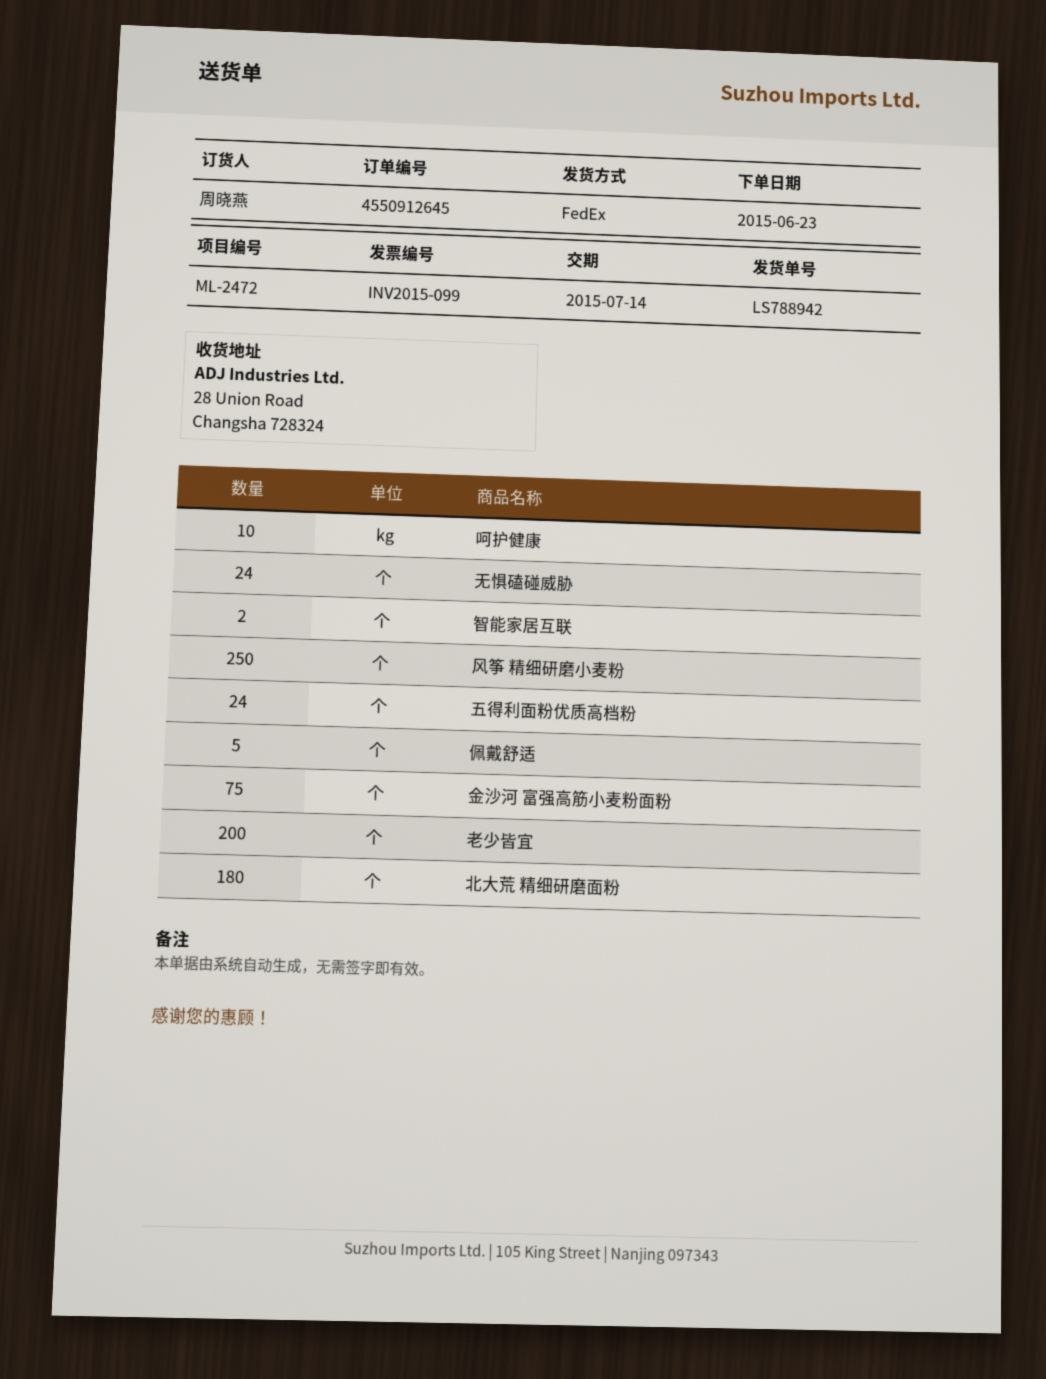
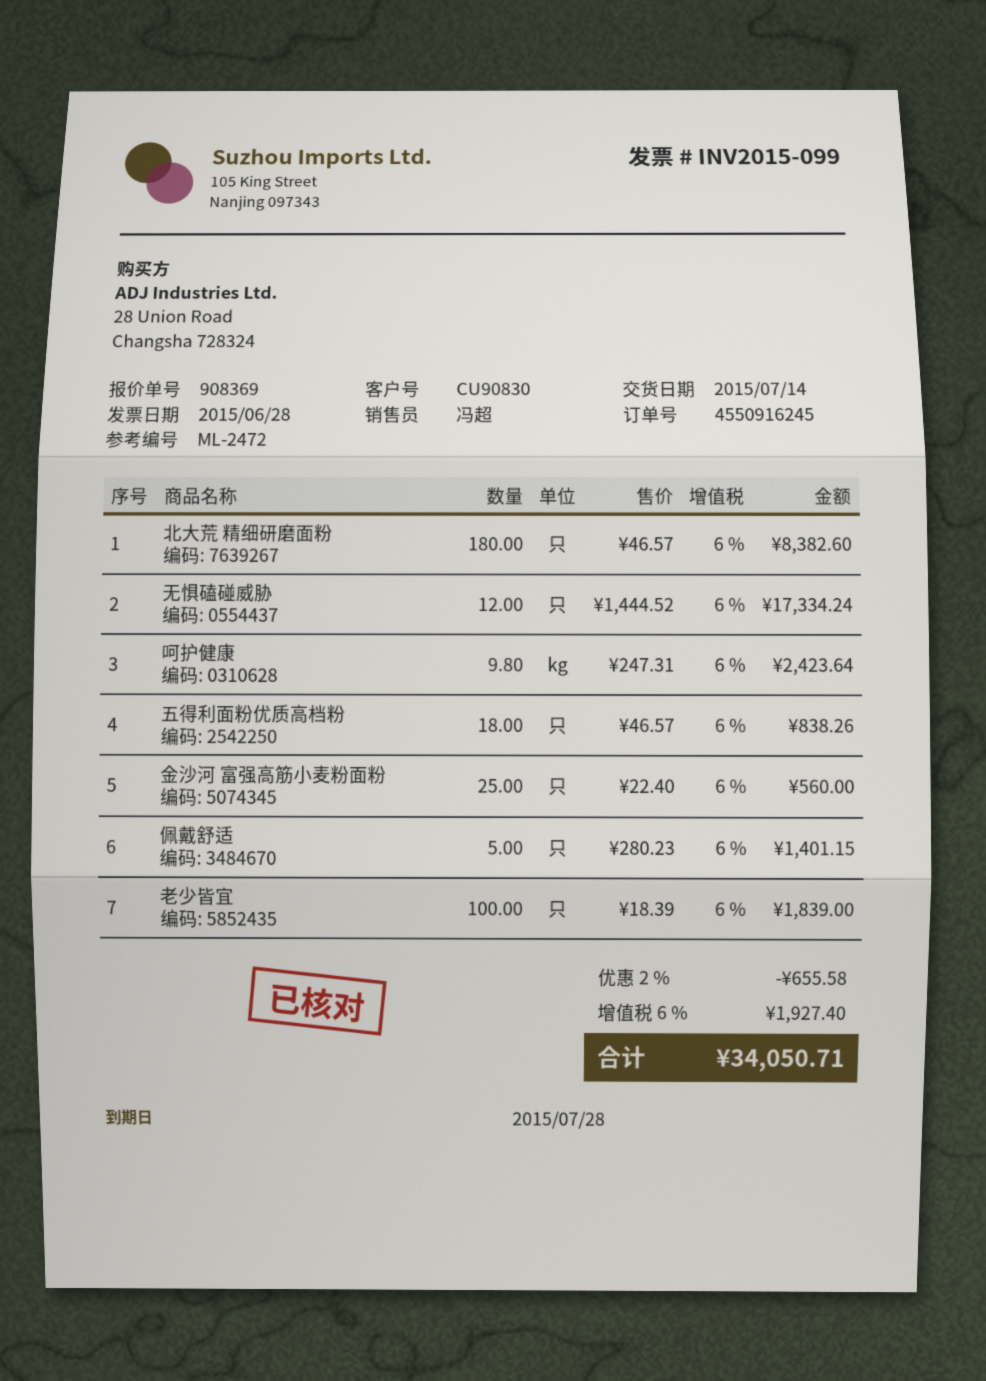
order number: 4550912645 -> 4550916245
呵护健康: 10 -> 9.8
无惧磕碰威胁: 24 -> 12
智能家居互联: 2 -> none
风筝 精细研磨小麦粉: 250 -> none
五得利面粉优质高档粉: 24 -> 18
金沙河 富强高筋小麦粉面粉: 75 -> 25
老少皆宜: 200 -> 100

